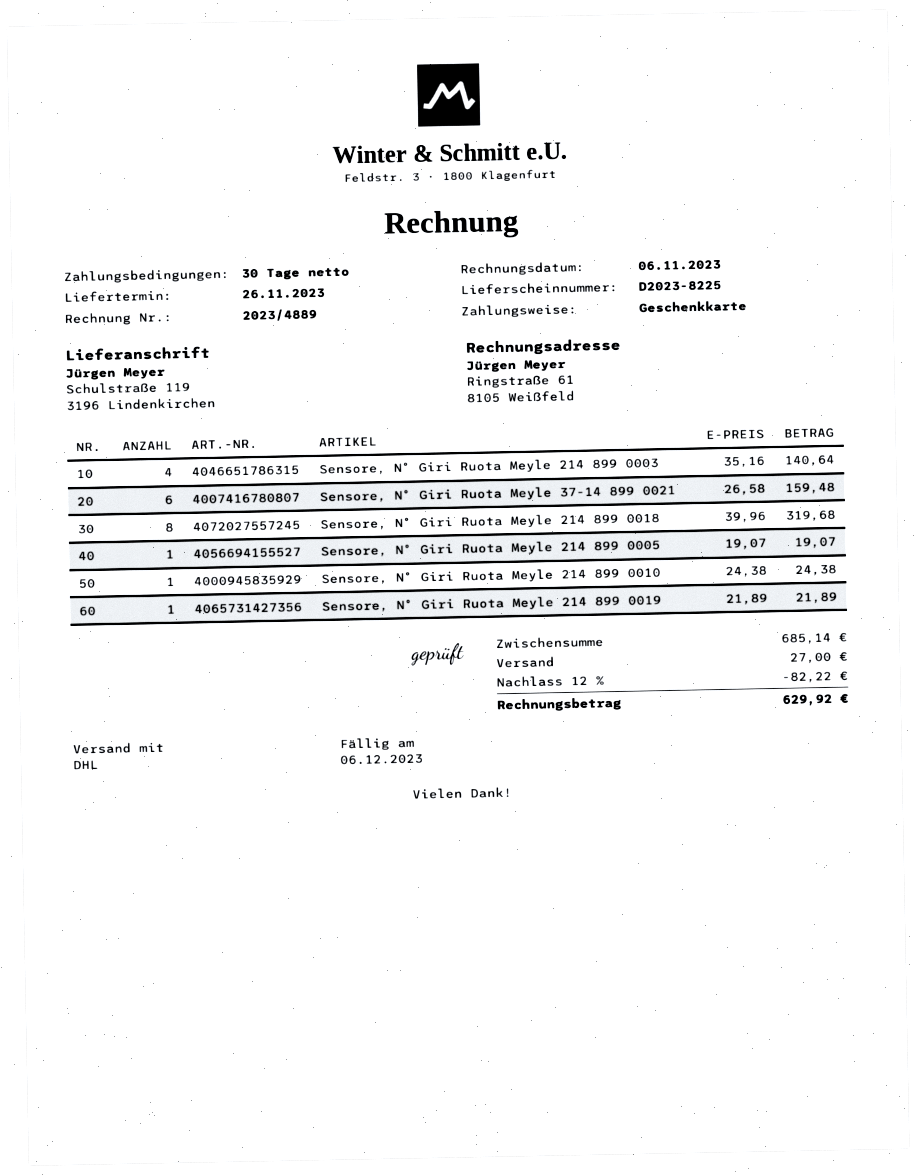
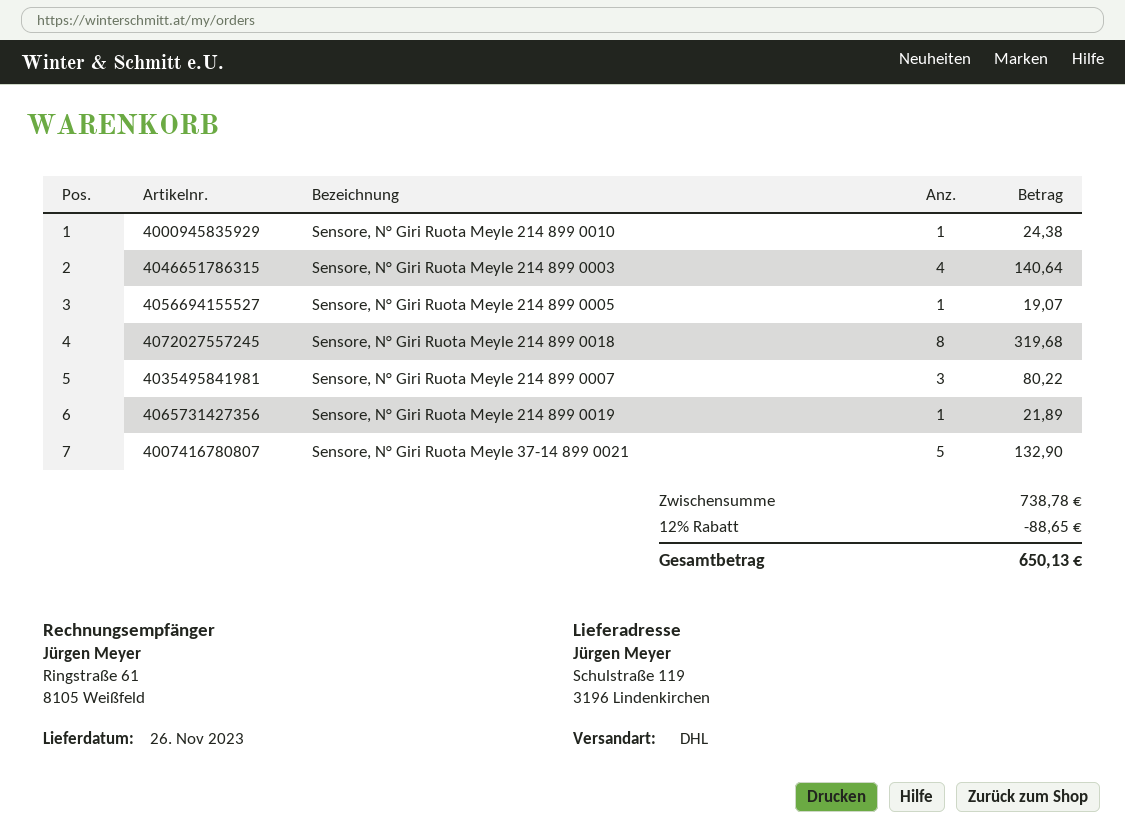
Sensore, N° Giri Ruota Meyle 37-14 899 0021: 6 for 159.48 -> 5 for 132.90
Sensore, N° Giri Ruota Meyle 214 899 0007: none -> 3 for 80.22
subtotal: 685.14 -> 738.78
discount: 12% = 82.22 -> 12% = 88.65
shipping: 27.00 -> none
total: 629.92 -> 650.13

